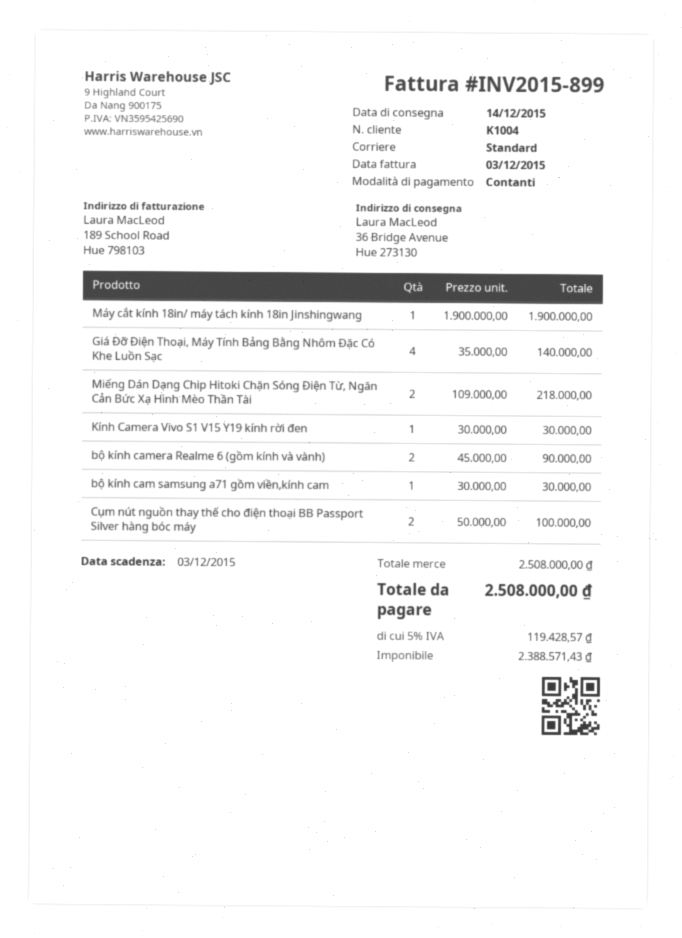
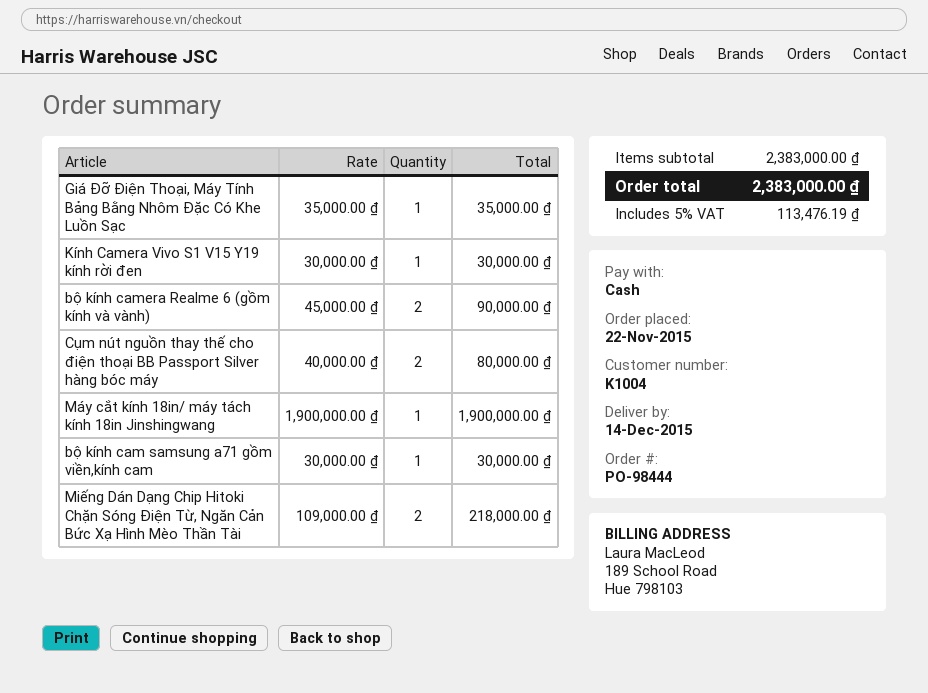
Giá Đỡ Điện Thoại, Máy Tính Bảng Bằng Nhôm Đặc Có Khe Luồn Sạc: 4 x 35000.00 = 140000.00 -> 1 x 35000.00 = 35000.00
Cụm nút nguồn thay thế cho điện thoại BB Passport Silver hàng bóc máy: 2 x 50000.00 = 100000.00 -> 2 x 40000.00 = 80000.00
subtotal: 2508000.00 -> 2383000.00
tax: 5% = 119428.57 -> 5% = 113476.19
total: 2508000.00 -> 2383000.00

